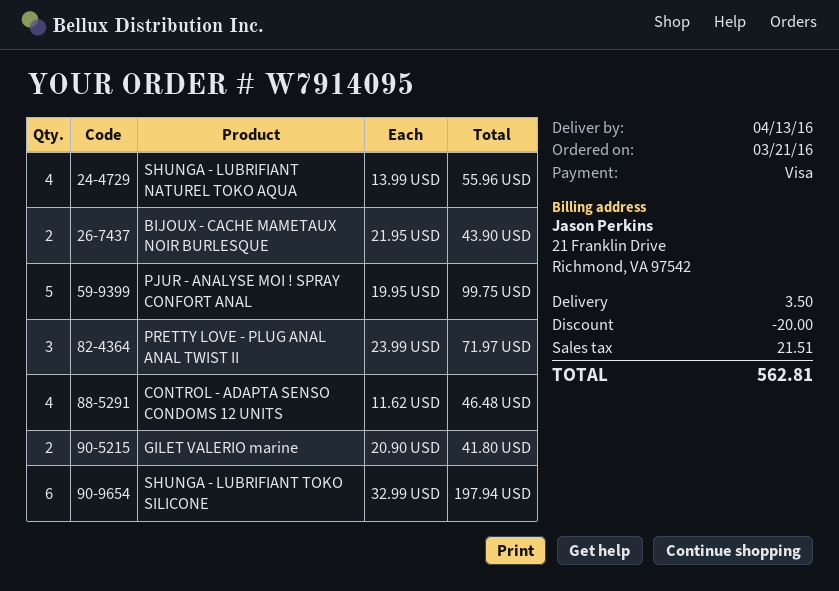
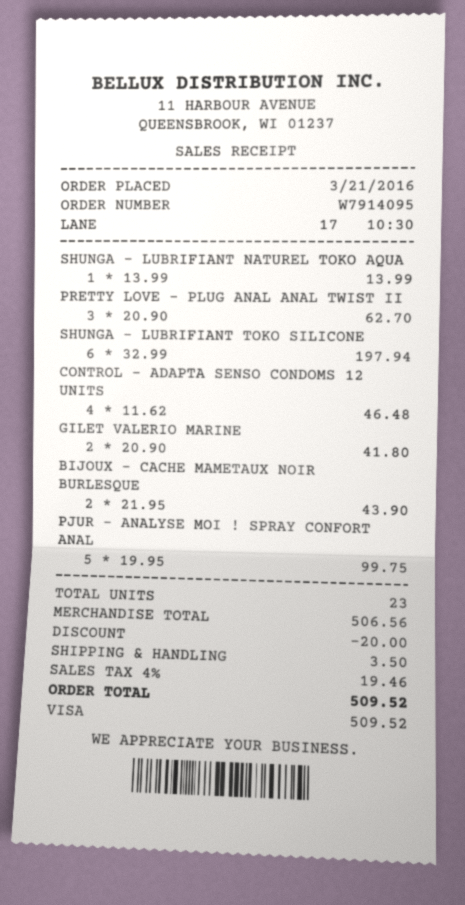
SHUNGA - LUBRIFIANT NATUREL TOKO AQUA: 4 x 13.99 = 55.96 -> 1 x 13.99 = 13.99
PRETTY LOVE - PLUG ANAL ANAL TWIST II: 3 x 23.99 = 71.97 -> 3 x 20.90 = 62.70
tax: 21.51 -> 19.46
total: 562.81 -> 509.52

